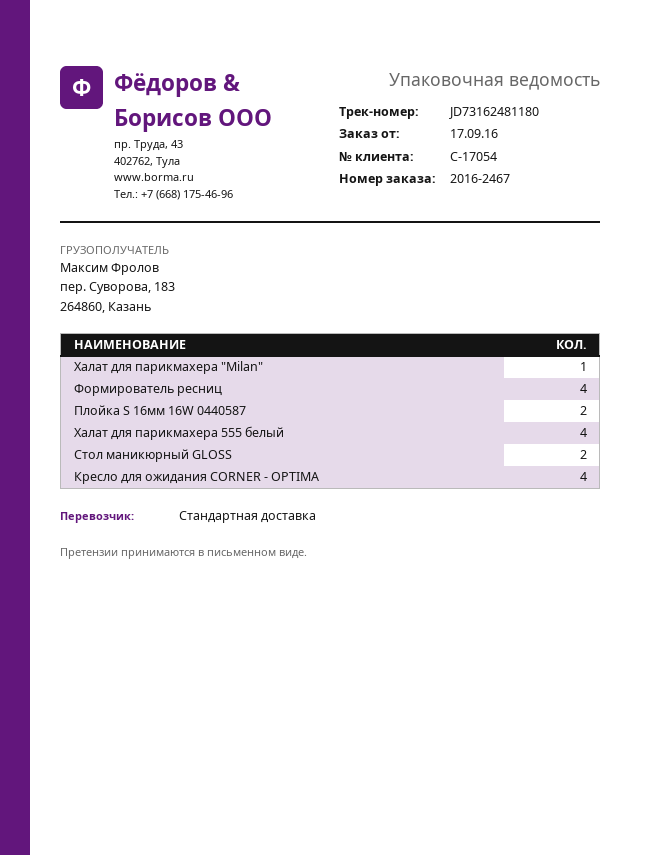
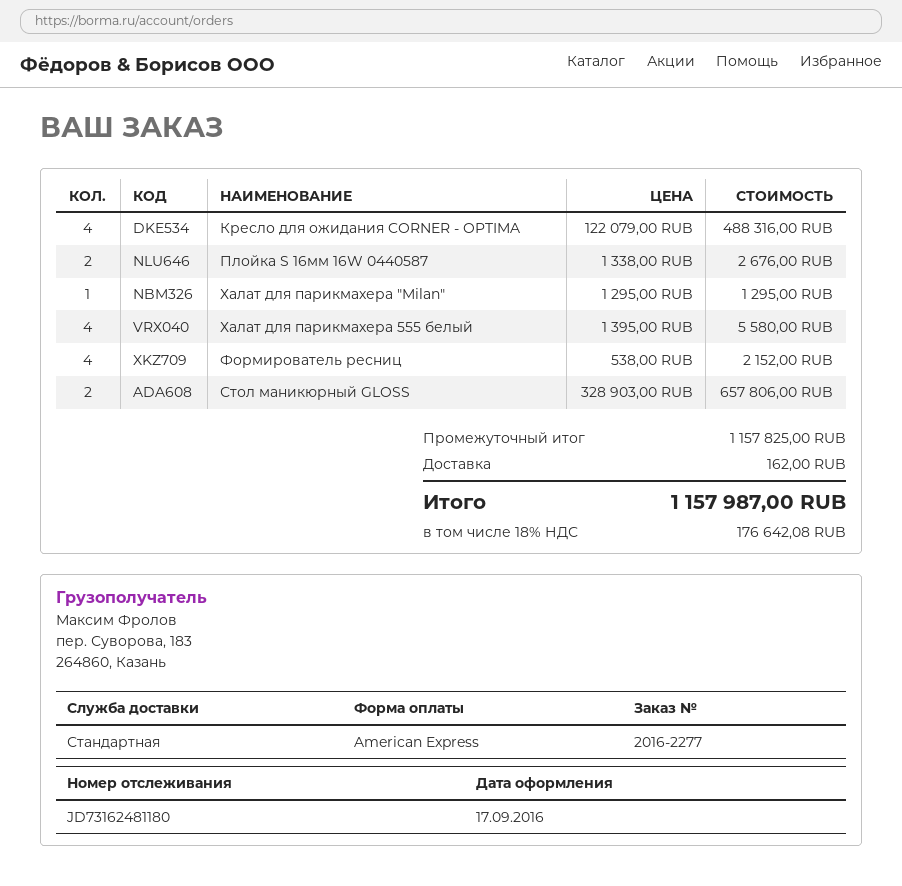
order number: 2016-2467 -> 2016-2277

